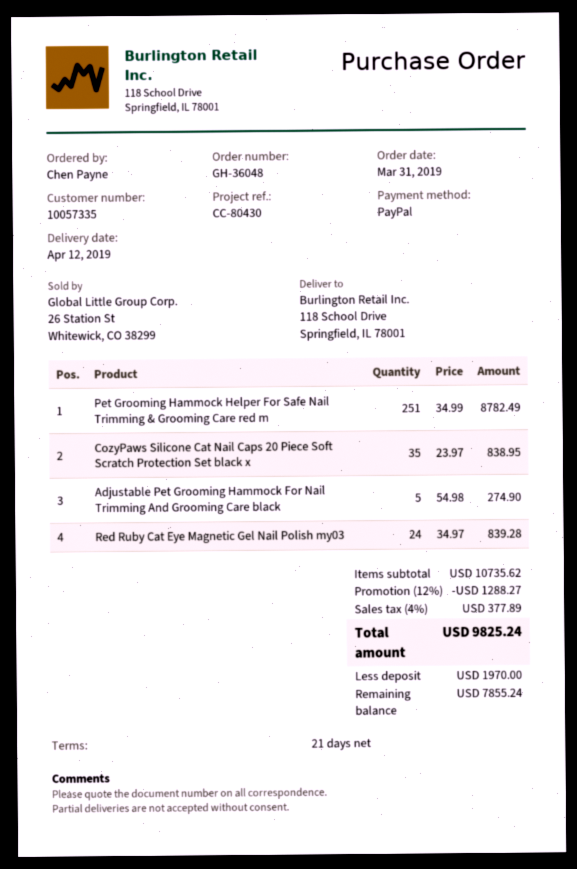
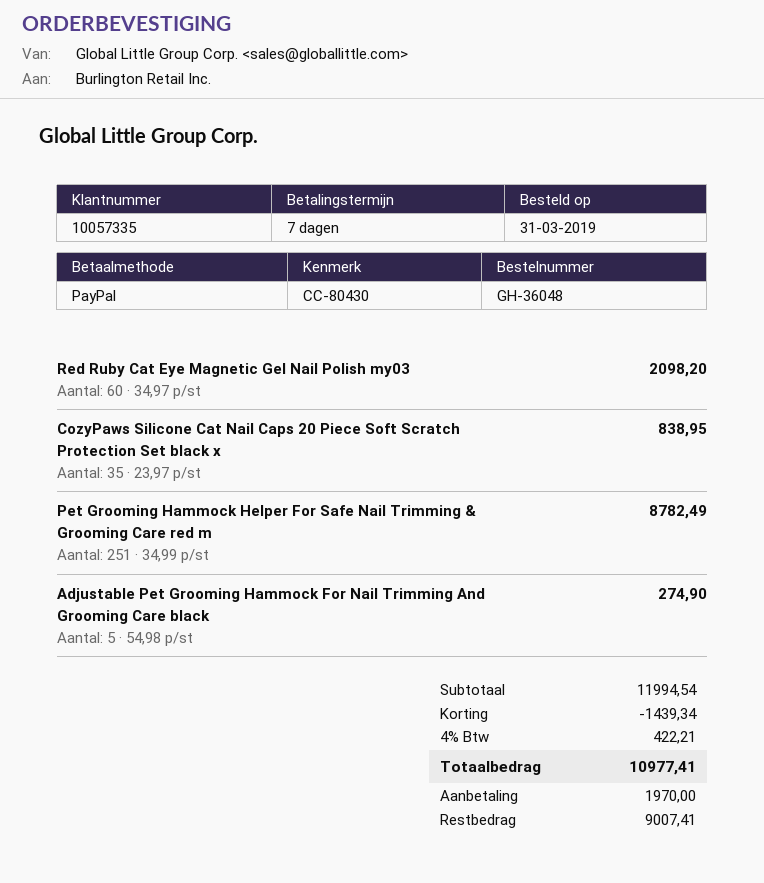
payment terms: 21 days -> 7 days
Red Ruby Cat Eye Magnetic Gel Nail Polish my03: 24 x 34.97 = 839.28 -> 60 x 34.97 = 2098.20
subtotal: 10735.62 -> 11994.54
discount: 1288.27 -> 1439.34
tax: 4% = 377.89 -> 4% = 422.21
total: 9825.24 -> 10977.41
balance: 7855.24 -> 9007.41

